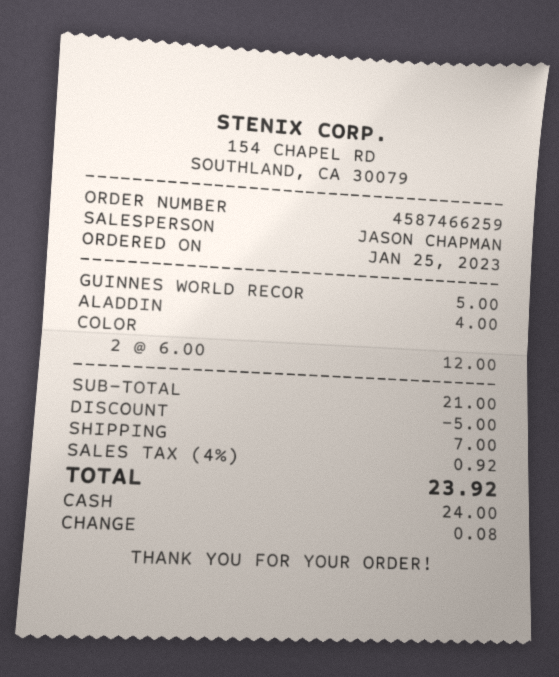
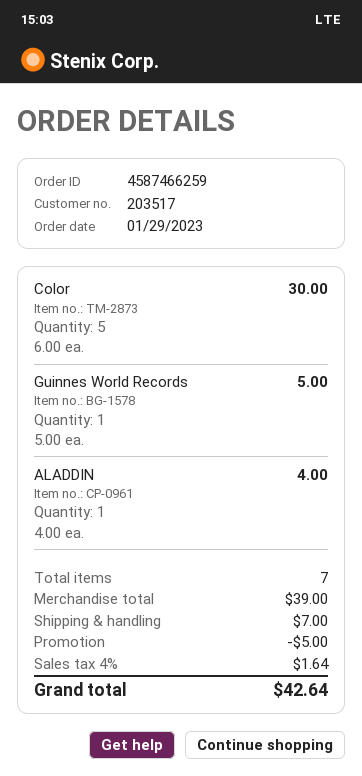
order date: 2023-01-25 -> 2023-01-29
COLOR: 2 x 6.00 = 12.00 -> 5 x 6.00 = 30.00
subtotal: 21.00 -> 39.00
tax: 4% = 0.92 -> 4% = 1.64
total: 23.92 -> 42.64

